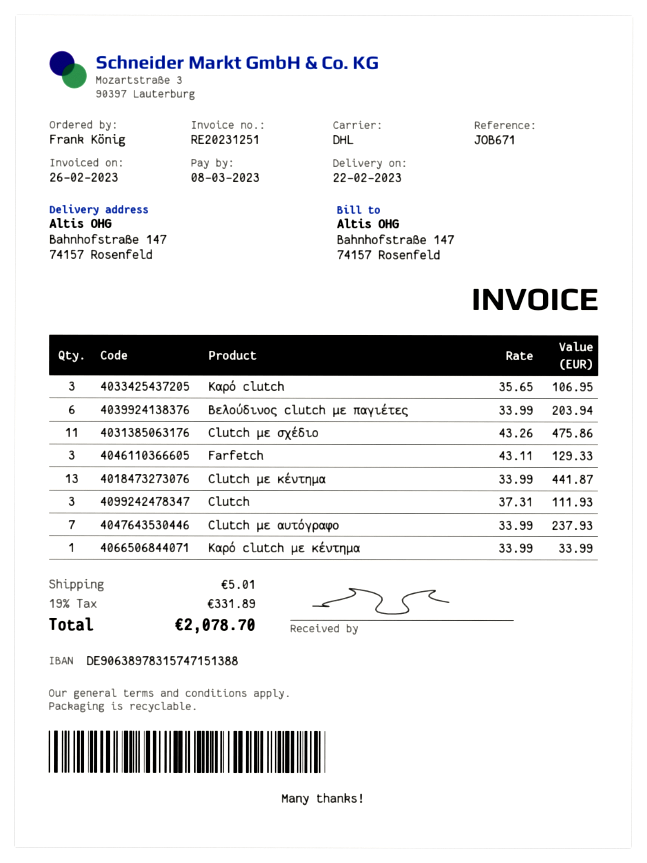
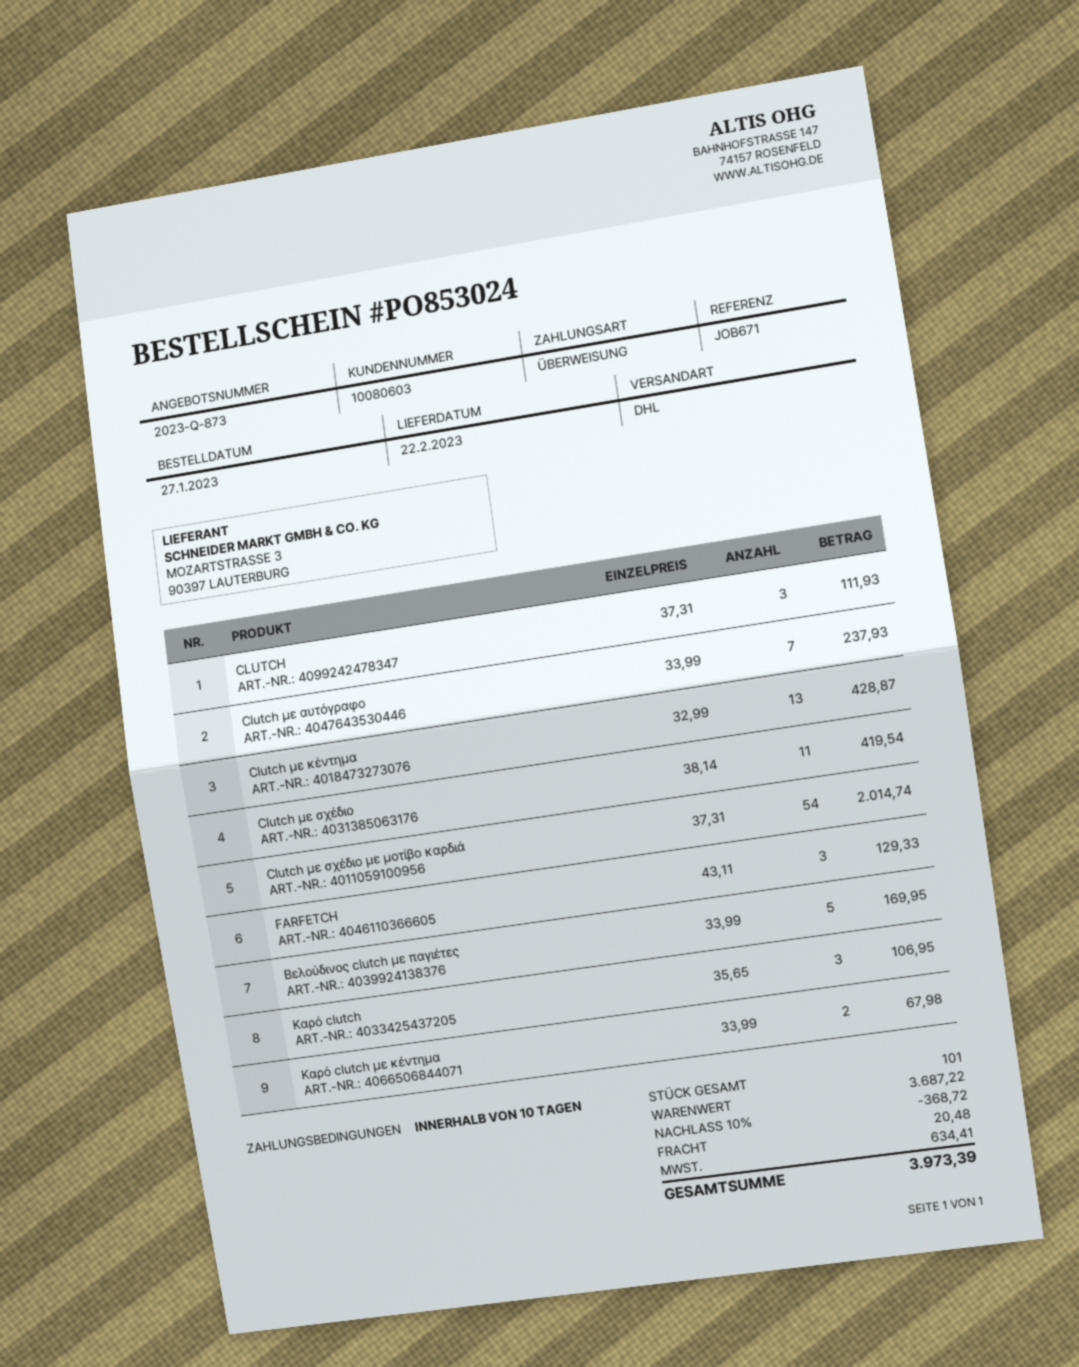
Βελούδινος clutch με παγιέτες: 6 x 33.99 = 203.94 -> 5 x 33.99 = 169.95
Clutch με σχέδιο: 11 x 43.26 = 475.86 -> 11 x 38.14 = 419.54
Clutch με κέντημα: 13 x 33.99 = 441.87 -> 13 x 32.99 = 428.87
Καρό clutch με κέντημα: 1 x 33.99 = 33.99 -> 2 x 33.99 = 67.98
Clutch με σχέδιο με μοτίβο καρδιά: none -> 54 x 37.31 = 2014.74
discount: none -> 10% = 368.72
shipping: 5.01 -> 20.48
tax: 331.89 -> 634.41
total: 2078.70 -> 3973.39

